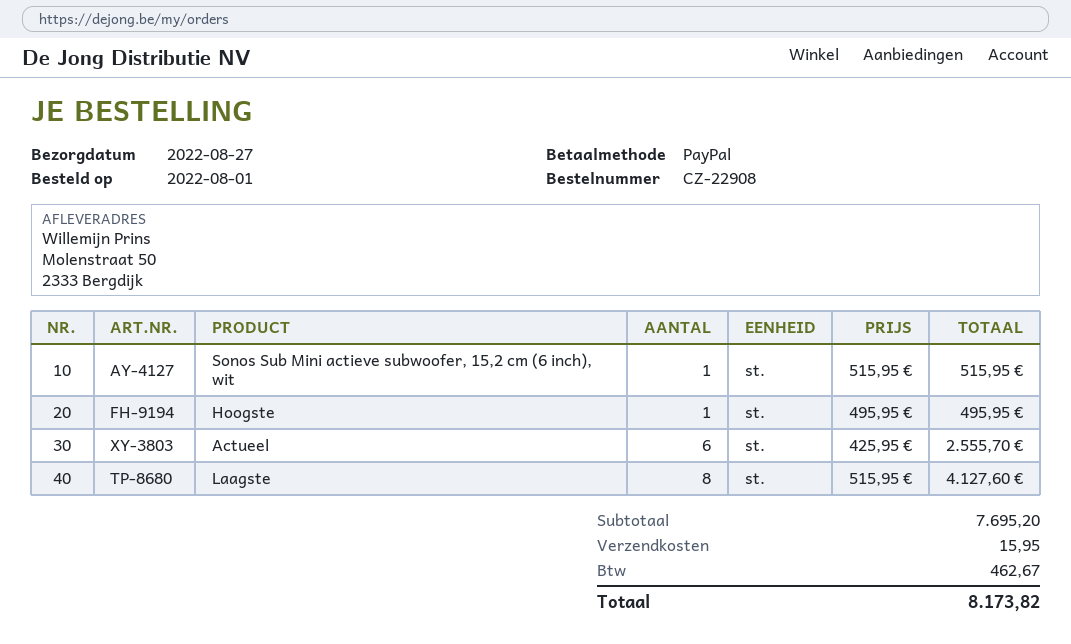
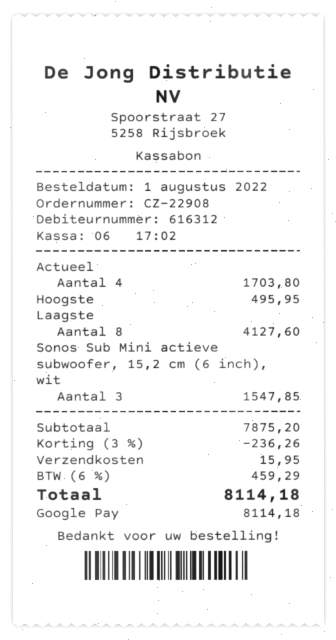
payment method: PayPal -> Google Pay
Sonos Sub Mini actieve subwoofer, 15,2 cm (6 inch), wit: 1 for 515.95 -> 3 for 1547.85
Actueel: 6 for 2555.70 -> 4 for 1703.80
subtotal: 7695.20 -> 7875.20
discount: none -> 3% = 236.26
tax: 462.67 -> 459.29
total: 8173.82 -> 8114.18

